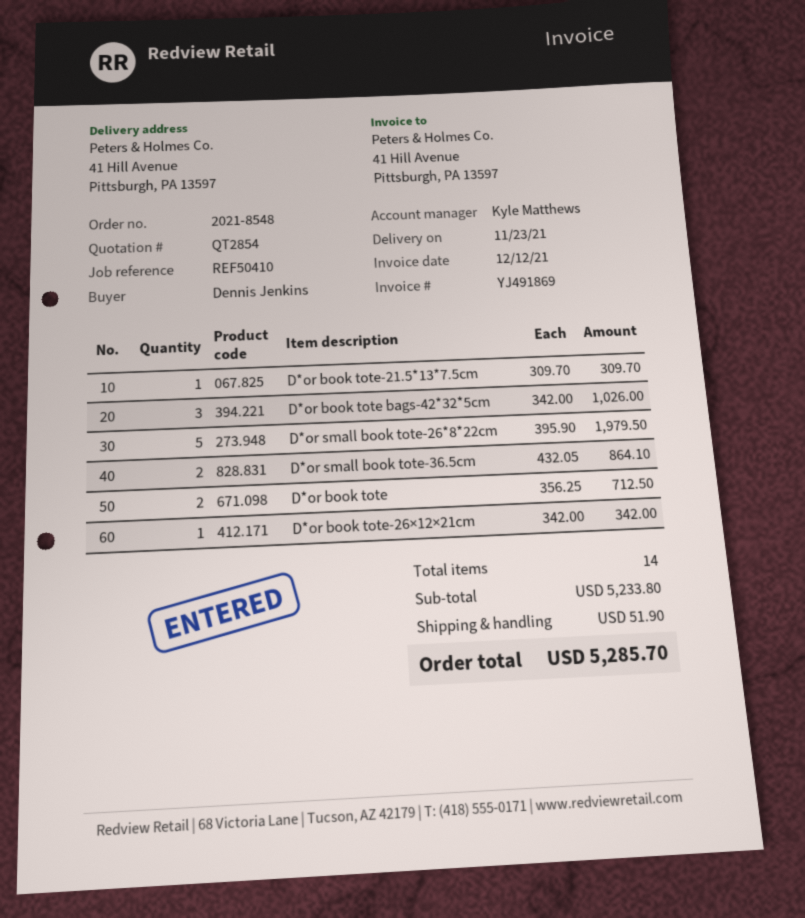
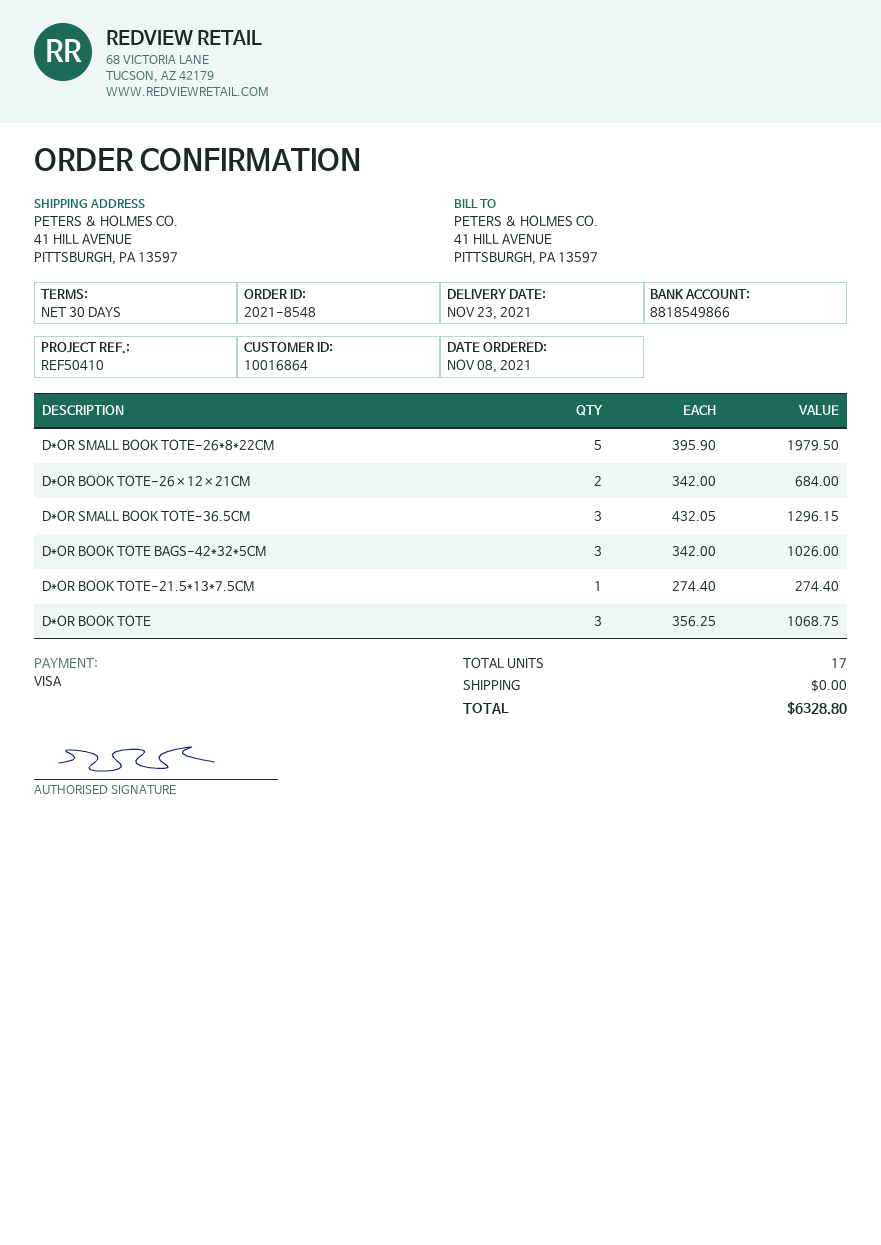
D*or book tote-21.5*13*7.5cm: 1 x 309.70 = 309.70 -> 1 x 274.40 = 274.40
D*or small book tote-36.5cm: 2 x 432.05 = 864.10 -> 3 x 432.05 = 1296.15
D*or book tote: 2 x 356.25 = 712.50 -> 3 x 356.25 = 1068.75
D*or book tote-26×12×21cm: 1 x 342.00 = 342.00 -> 2 x 342.00 = 684.00
total quantity: 14 -> 17
shipping: 51.90 -> 0.00
total: 5285.70 -> 6328.80

